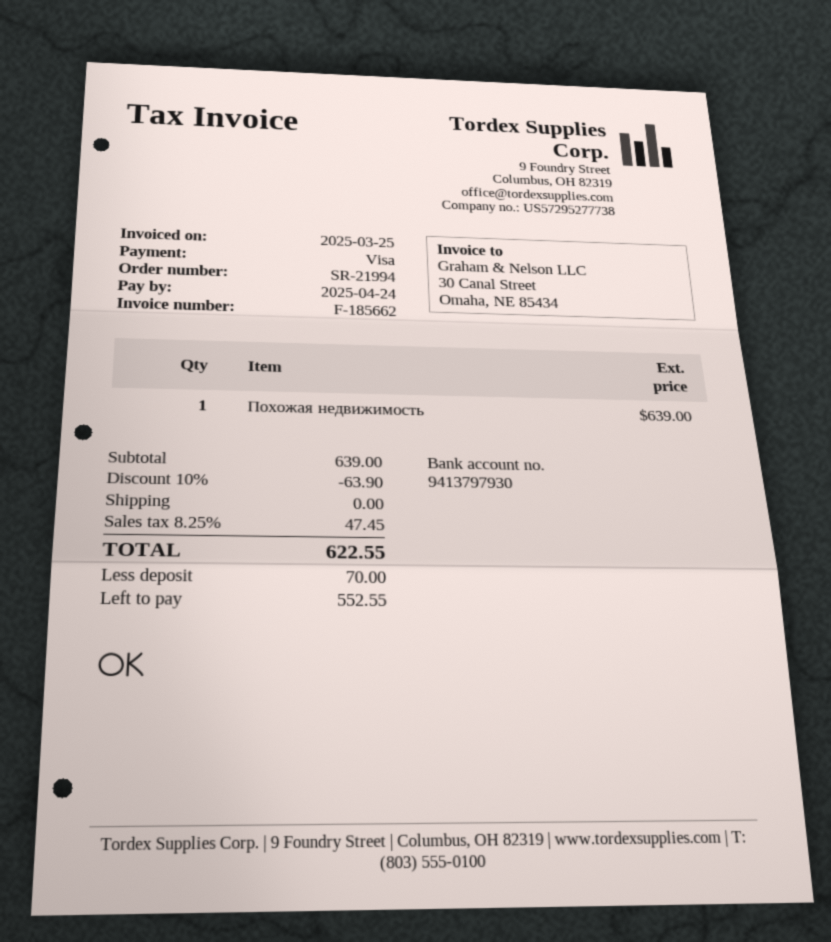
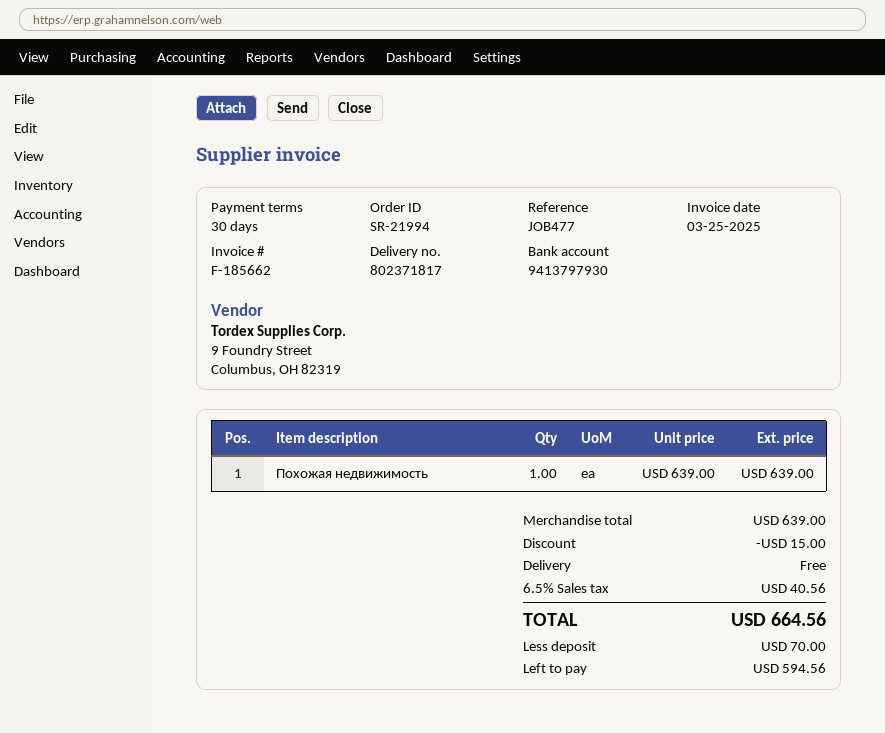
discount: 63.90 -> 15.00
tax: 8.25% = 47.45 -> 6.5% = 40.56
total: 622.55 -> 664.56
balance: 552.55 -> 594.56

